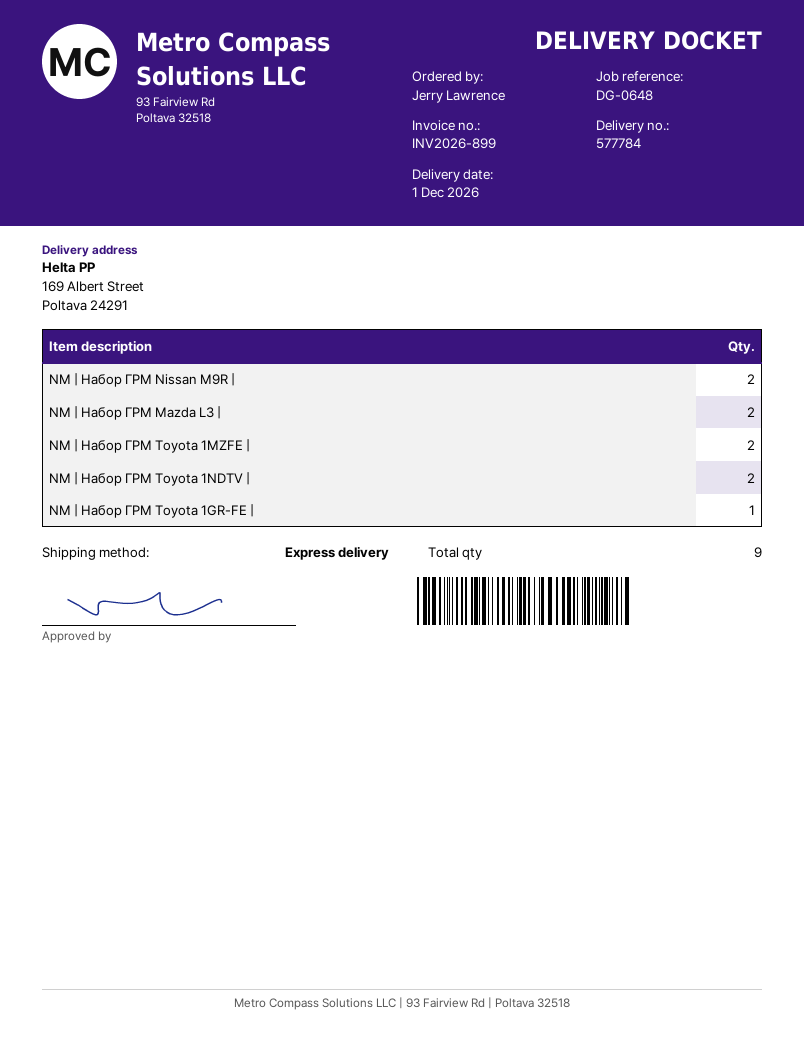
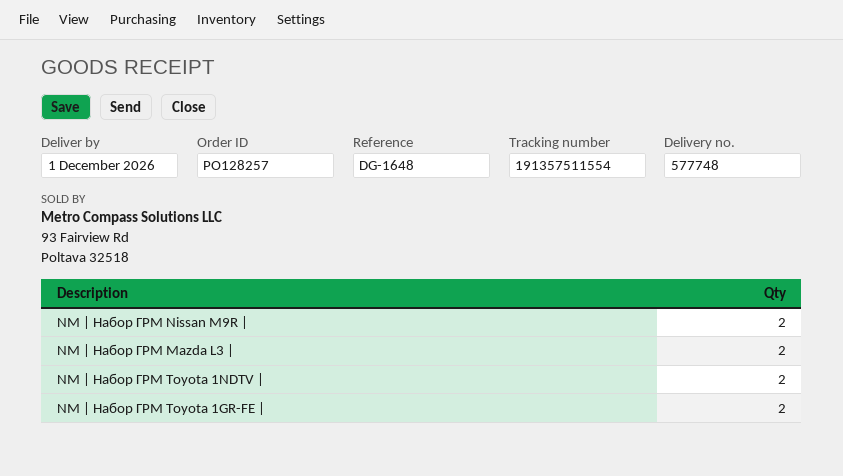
delivery note number: 577784 -> 577748
reference: DG-0648 -> DG-1648
NM | Набор ГРМ Toyota 1MZFE |: 2 -> none
NM | Набор ГРМ Toyota 1GR-FE |: 1 -> 2

